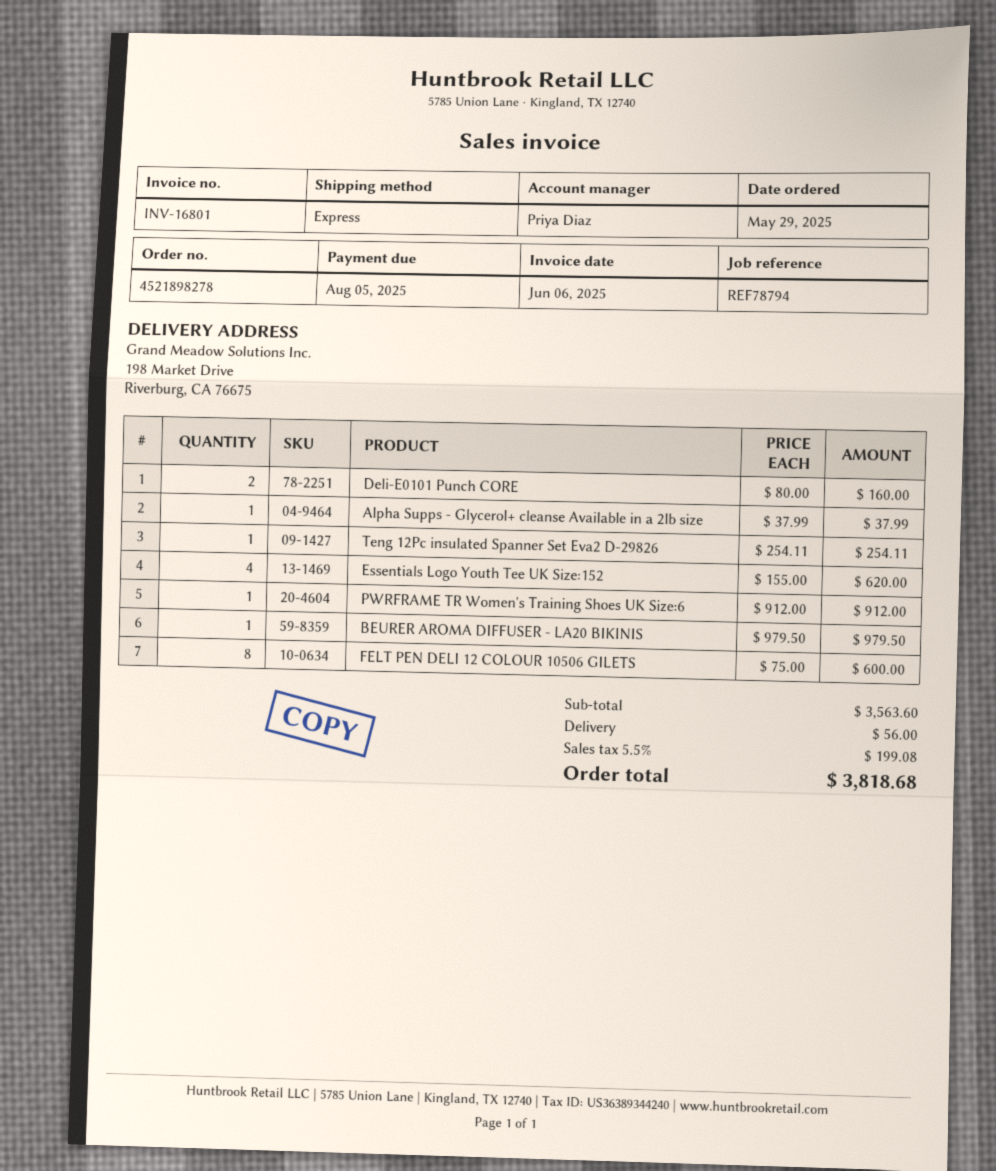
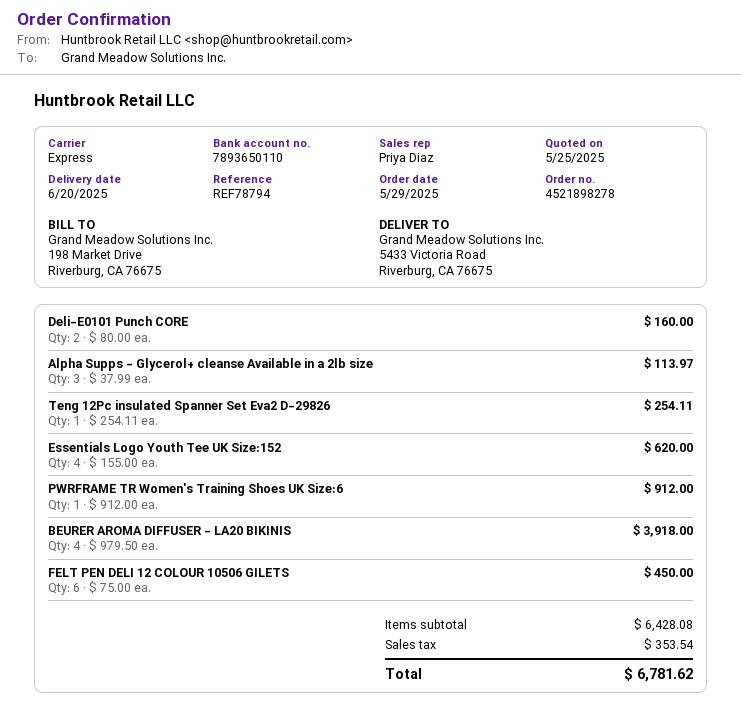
ship to: 198 Market Drive, Riverburg, CA 76675 -> 5433 Victoria Road, Riverburg, CA 76675
Alpha Supps - Glycerol+ cleanse Available in a 2lb size: 1 x 37.99 = 37.99 -> 3 x 37.99 = 113.97
BEURER AROMA DIFFUSER - LA20 BIKINIS: 1 x 979.50 = 979.50 -> 4 x 979.50 = 3918.00
FELT PEN DELI 12 COLOUR 10506 GILETS: 8 x 75.00 = 600.00 -> 6 x 75.00 = 450.00
subtotal: 3563.60 -> 6428.08
shipping: 56.00 -> none
tax: 199.08 -> 353.54
total: 3818.68 -> 6781.62

